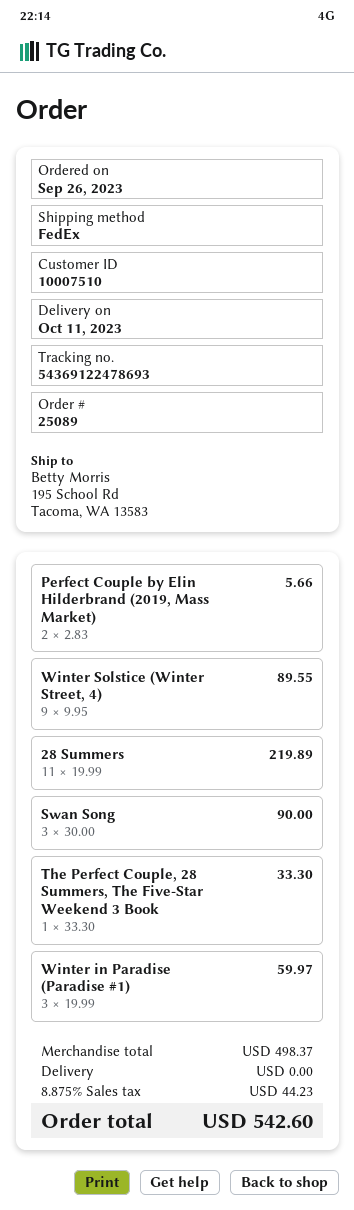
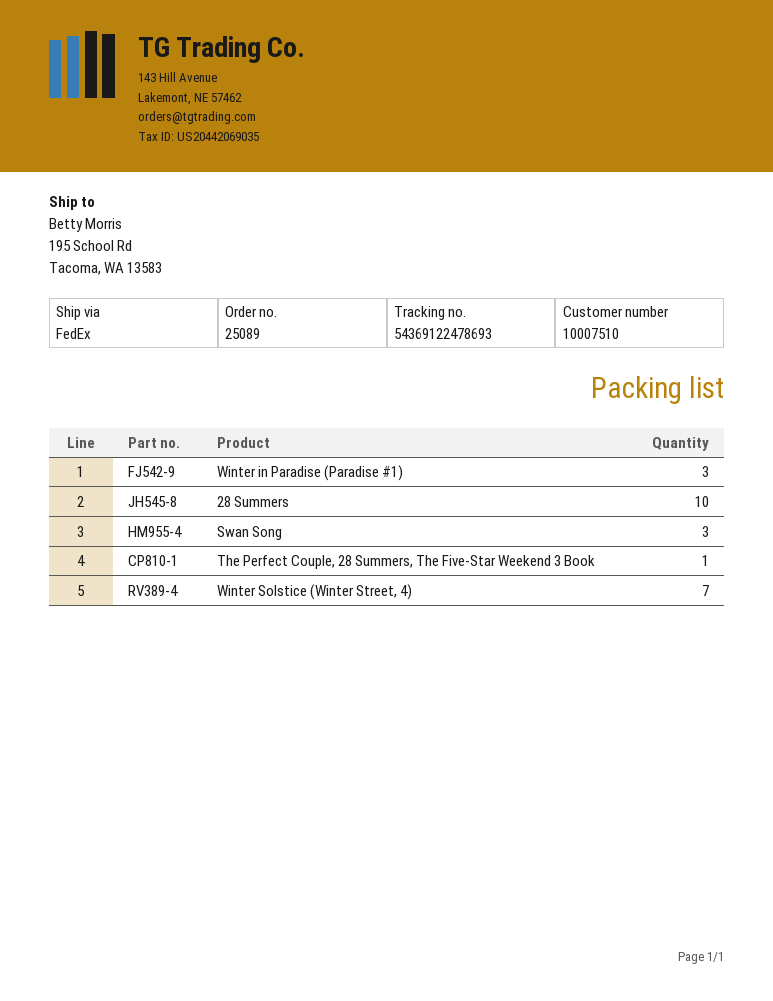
Perfect Couple by Elin Hilderbrand (2019, Mass Market): 2 -> none
Winter Solstice (Winter Street, 4): 9 -> 7
28 Summers: 11 -> 10

